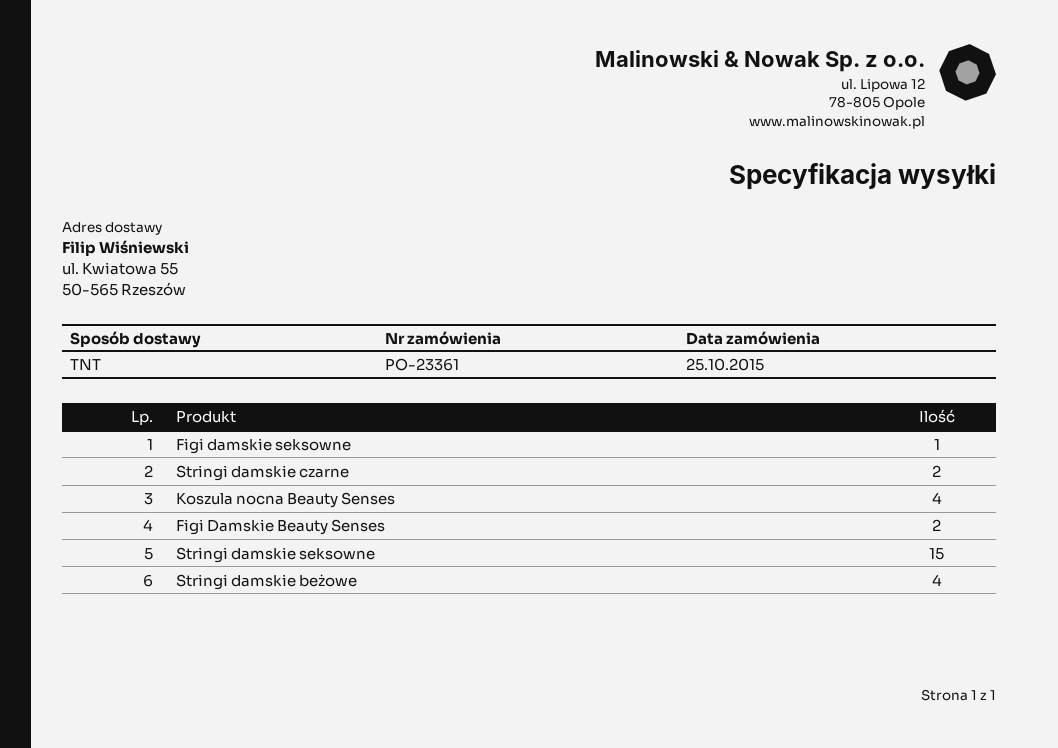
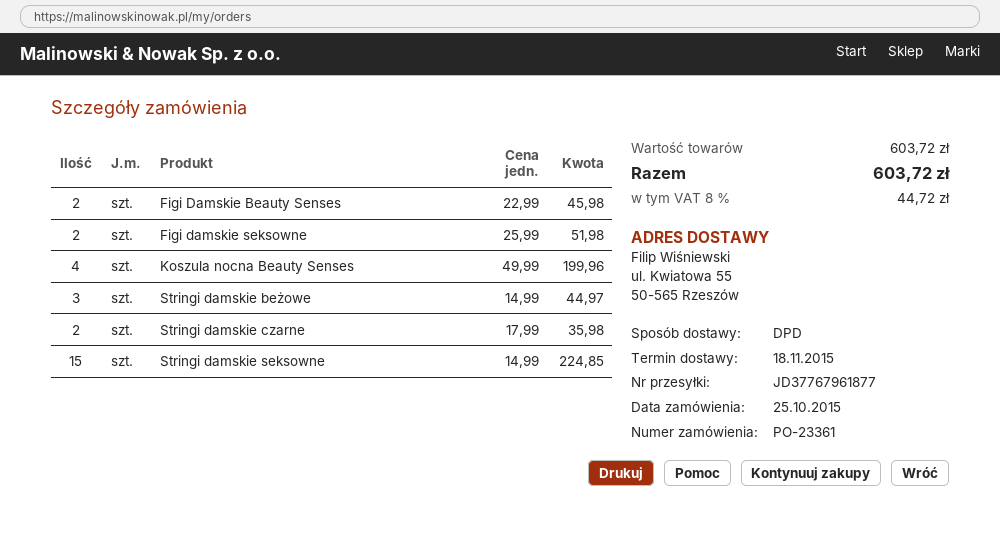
shipping method: TNT -> DPD
Figi damskie seksowne: 1 -> 2
Stringi damskie beżowe: 4 -> 3

